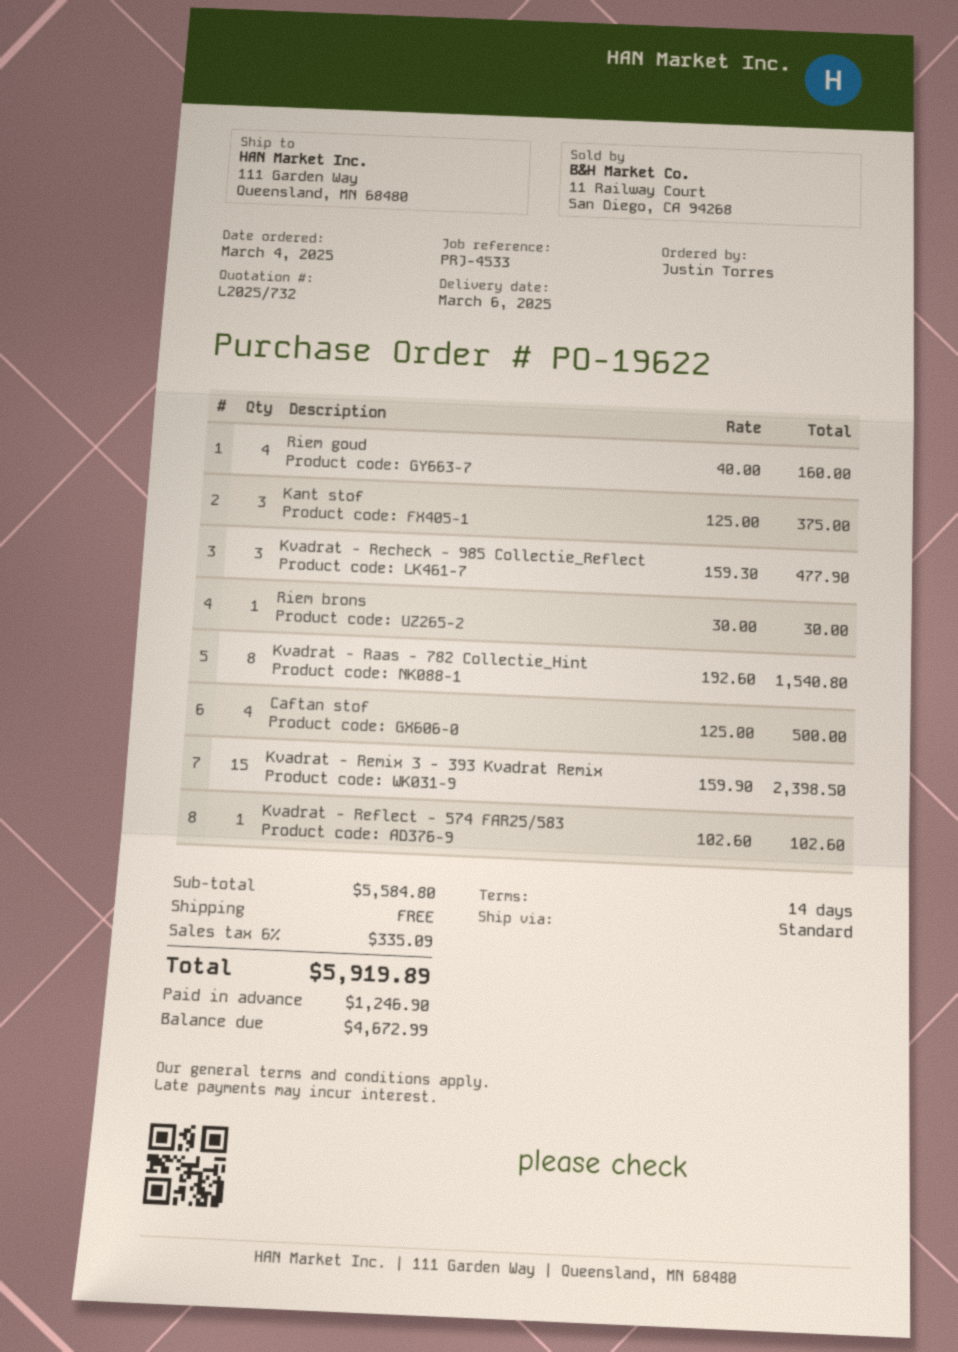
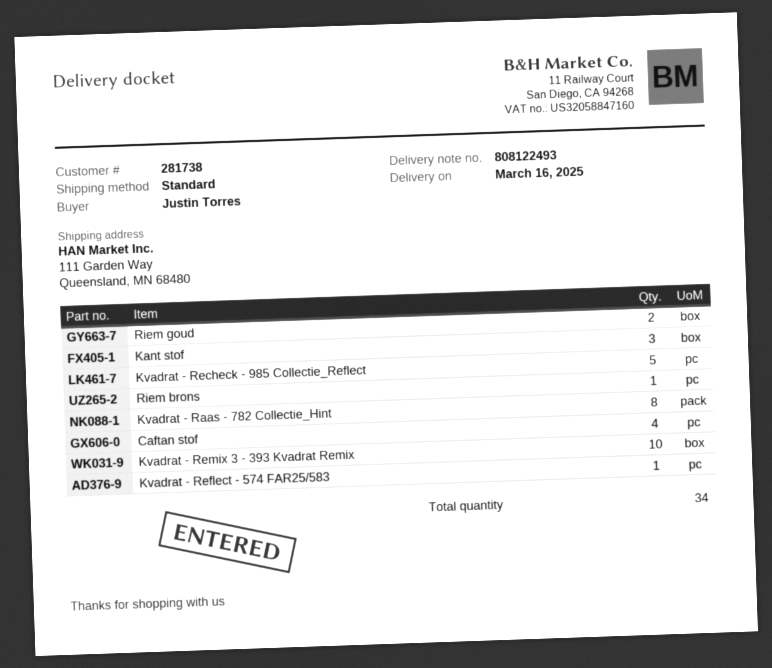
delivery date: 2025-03-06 -> 2025-03-16
Riem goud: 4 -> 2
Kvadrat - Recheck - 985 Collectie_Reflect: 3 -> 5
Kvadrat - Remix 3 - 393 Kvadrat Remix: 15 -> 10

